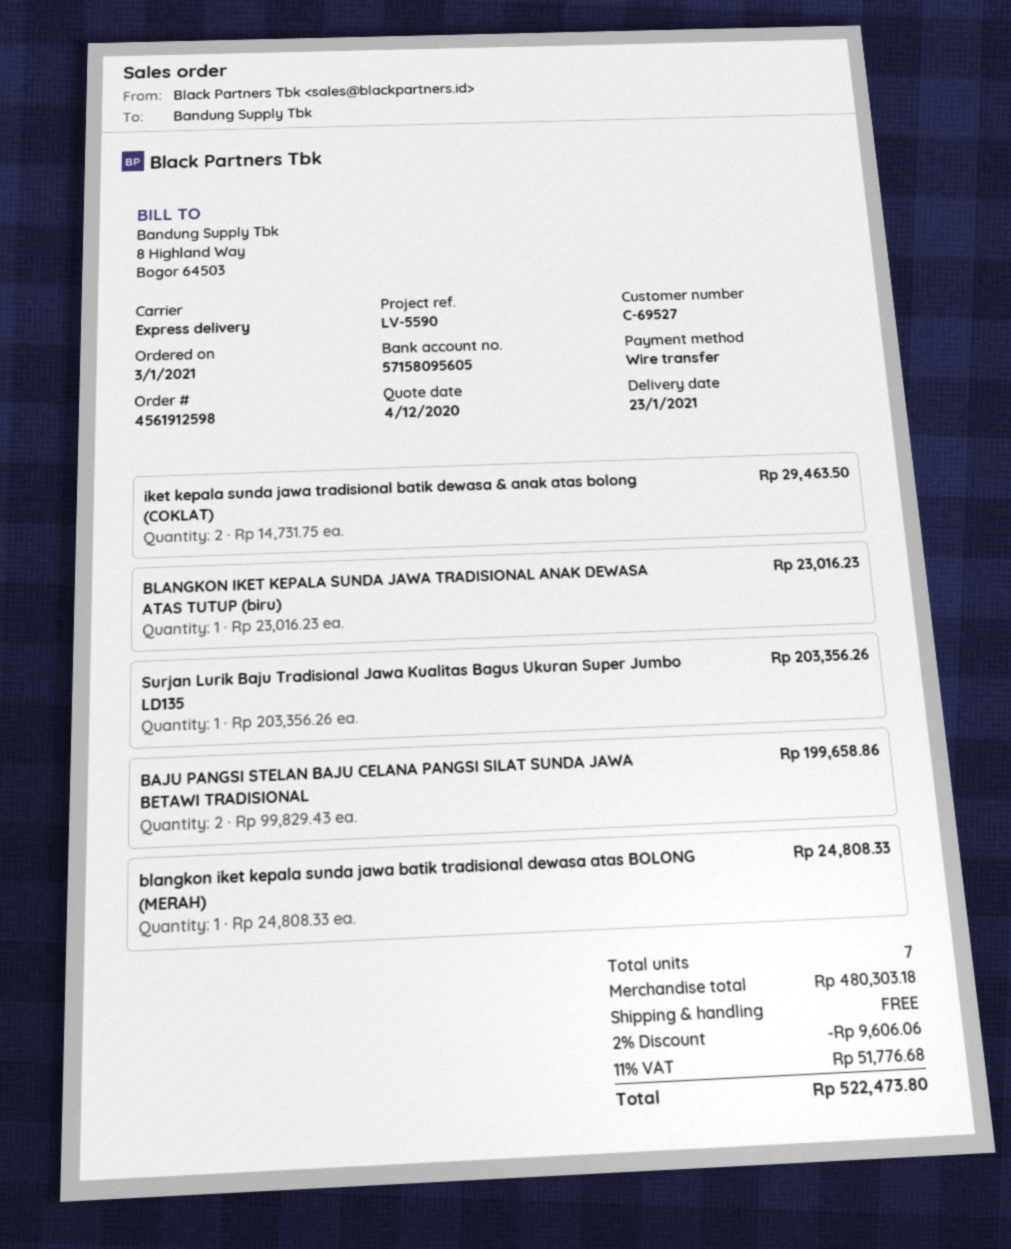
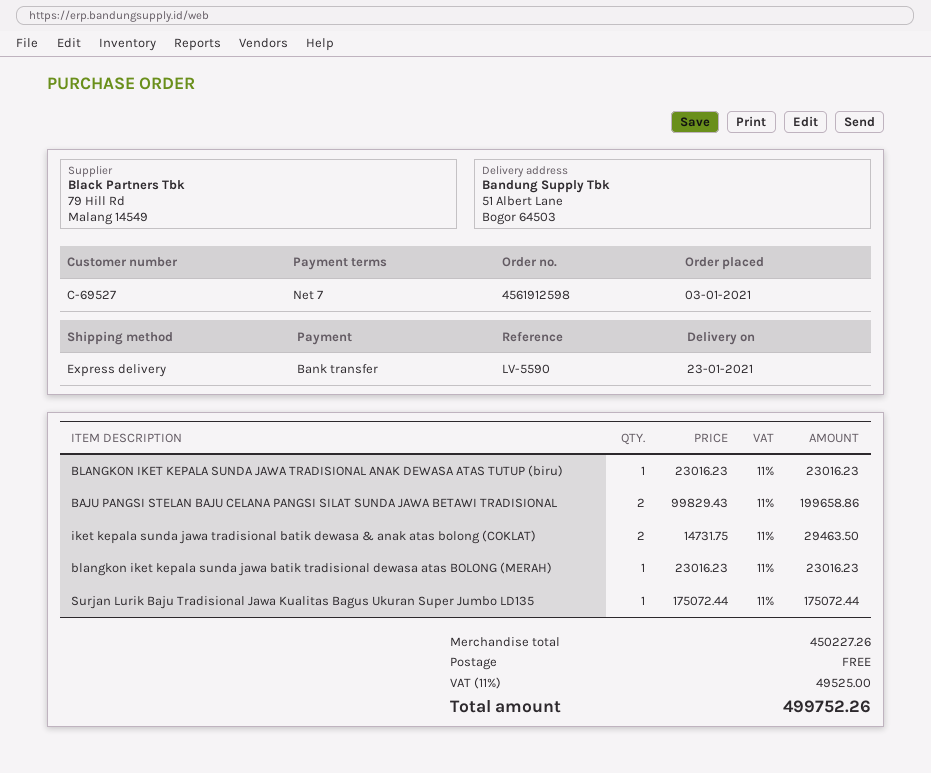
Surjan Lurik Baju Tradisional Jawa Kualitas Bagus Ukuran Super Jumbo LD135: 1 x 203356.26 = 203356.26 -> 1 x 175072.44 = 175072.44
blangkon iket kepala sunda jawa batik tradisional dewasa atas BOLONG (MERAH): 1 x 24808.33 = 24808.33 -> 1 x 23016.23 = 23016.23
subtotal: 480303.18 -> 450227.26
discount: 2% = 9606.06 -> none
tax: 11% = 51776.68 -> 11% = 49525.00
total: 522473.80 -> 499752.26

